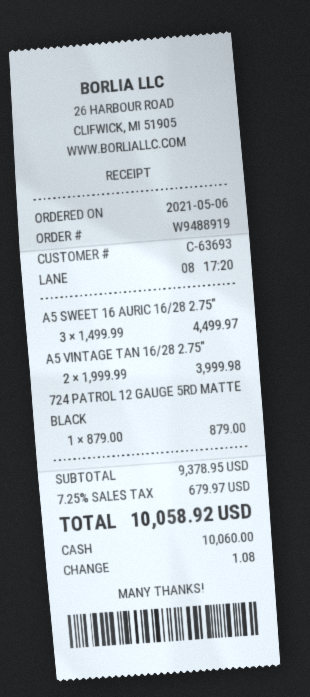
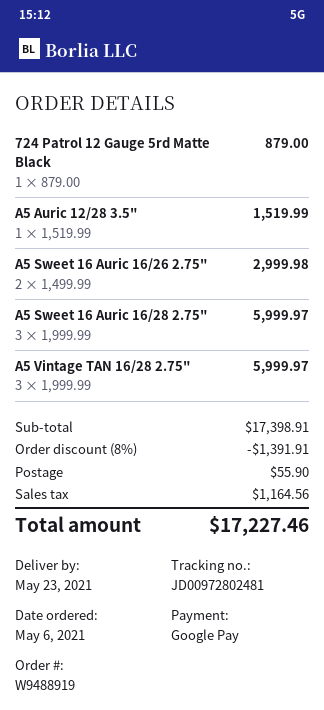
payment method: cash -> Google Pay
A5 SWEET 16 AURIC 16/28 2.75": 3 x 1499.99 = 4499.97 -> 3 x 1999.99 = 5999.97
A5 VINTAGE TAN 16/28 2.75": 2 x 1999.99 = 3999.98 -> 3 x 1999.99 = 5999.97
A5 Auric 12/28 3.5": none -> 1 x 1519.99 = 1519.99
A5 Sweet 16 Auric 16/26 2.75": none -> 2 x 1499.99 = 2999.98
subtotal: 9378.95 -> 17398.91
discount: none -> 8% = 1391.91
shipping: none -> 55.90
tax: 679.97 -> 1164.56
total: 10058.92 -> 17227.46

